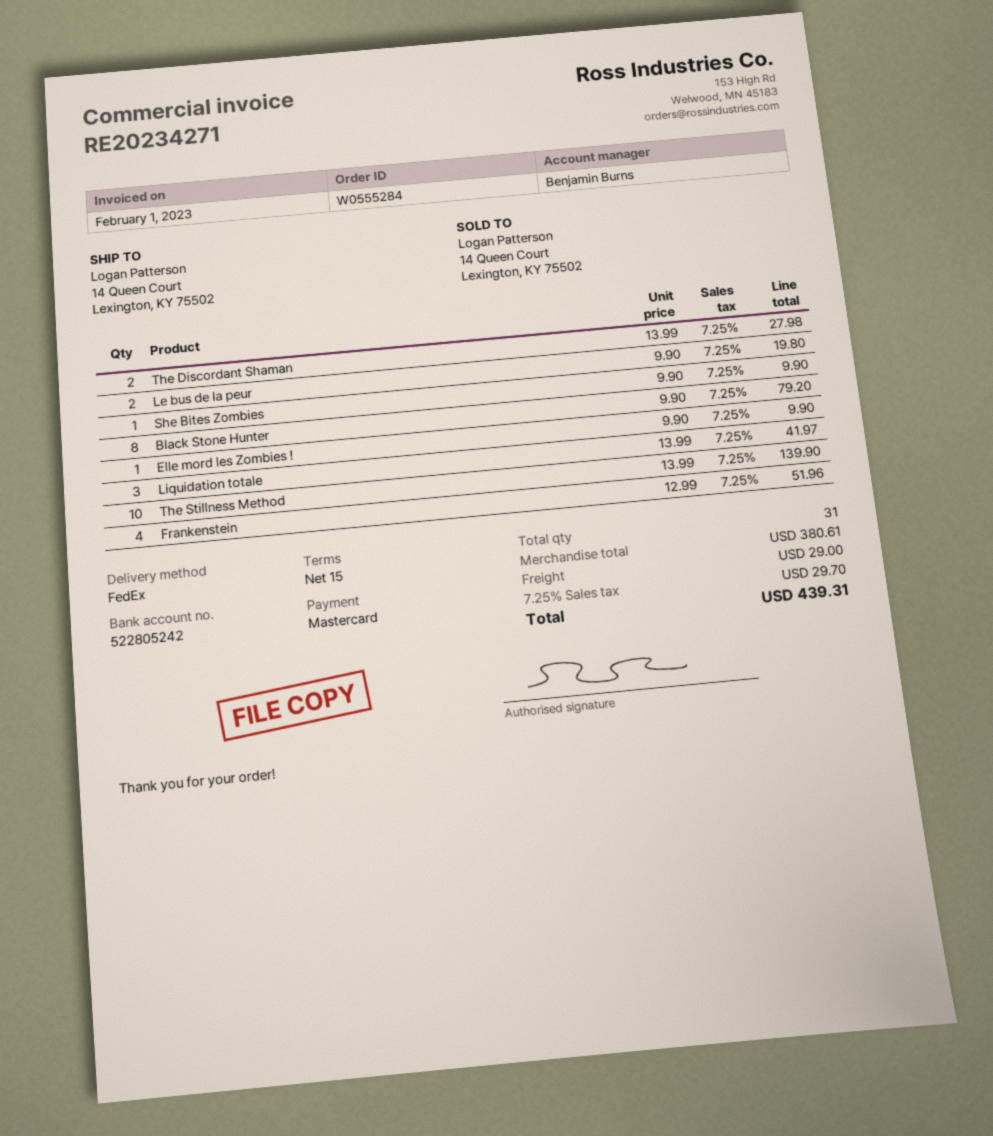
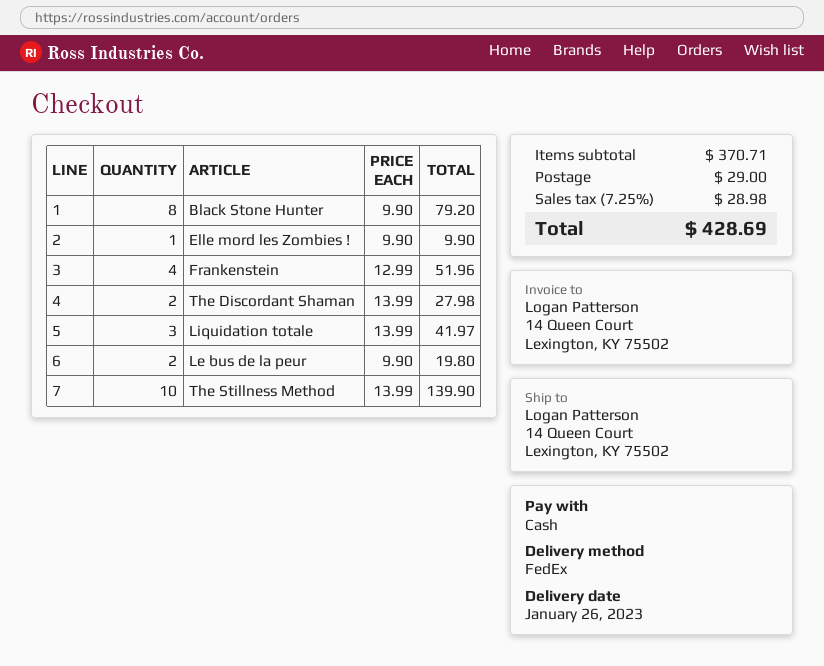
payment method: Mastercard -> cash
She Bites Zombies: 1 x 9.90 = 9.90 -> none
subtotal: 380.61 -> 370.71
tax: 7.25% = 29.70 -> 7.25% = 28.98
total: 439.31 -> 428.69

